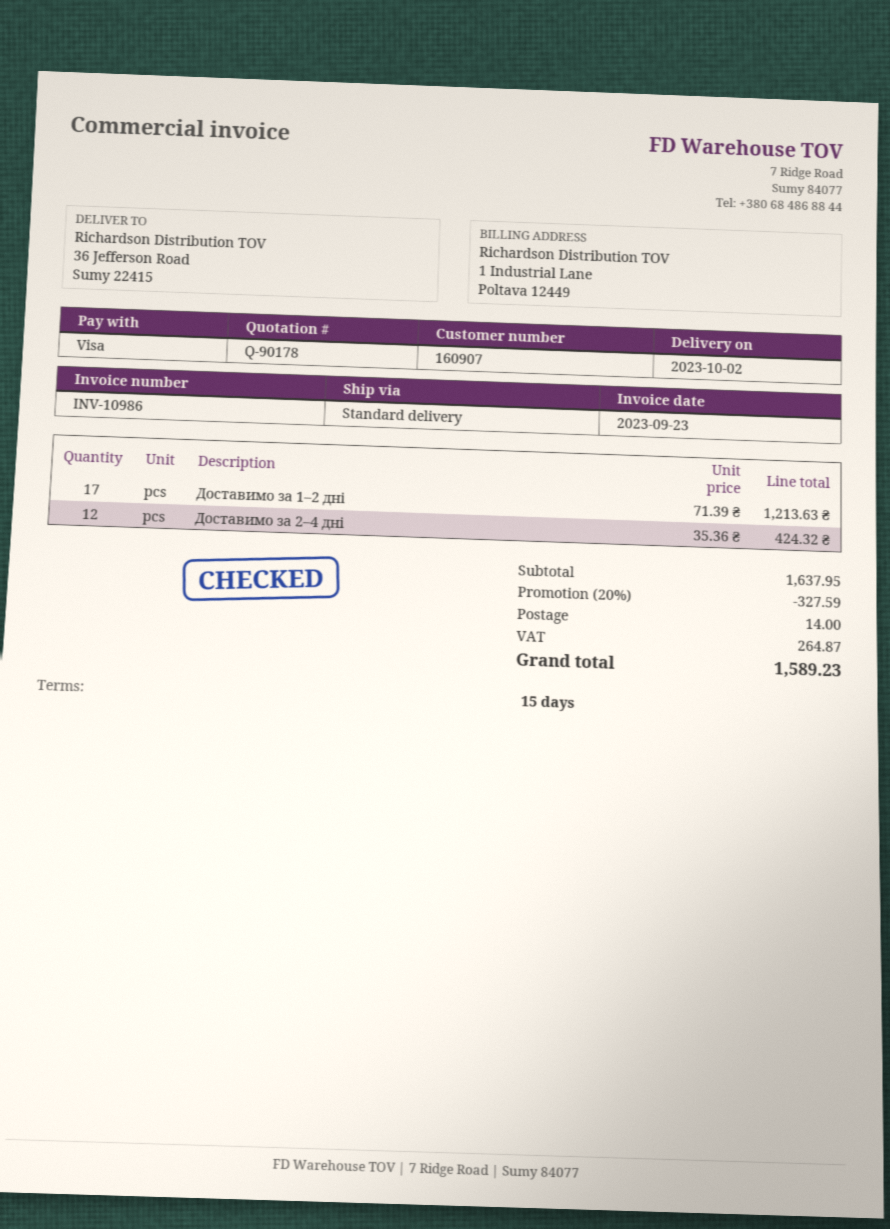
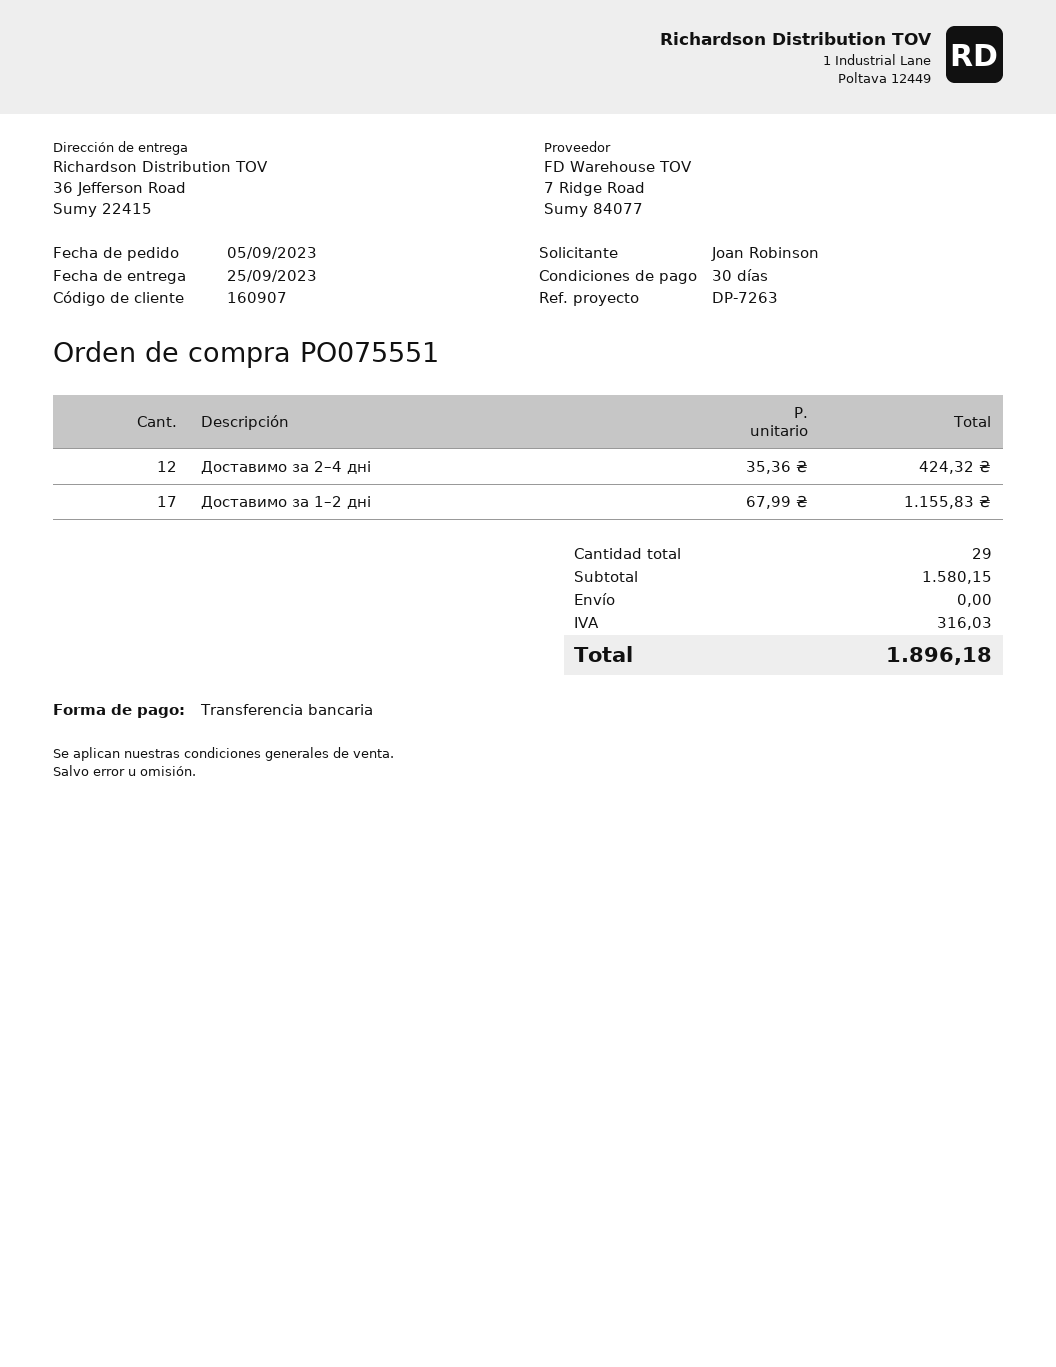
delivery date: 2023-10-02 -> 2023-09-25
payment terms: 15 days -> 30 days
payment method: Visa -> bank transfer
Доставимо за 1–2 дні: 17 x 71.39 = 1213.63 -> 17 x 67.99 = 1155.83
subtotal: 1637.95 -> 1580.15
discount: 20% = 327.59 -> none
shipping: 14.00 -> 0.00
tax: 264.87 -> 316.03
total: 1589.23 -> 1896.18

